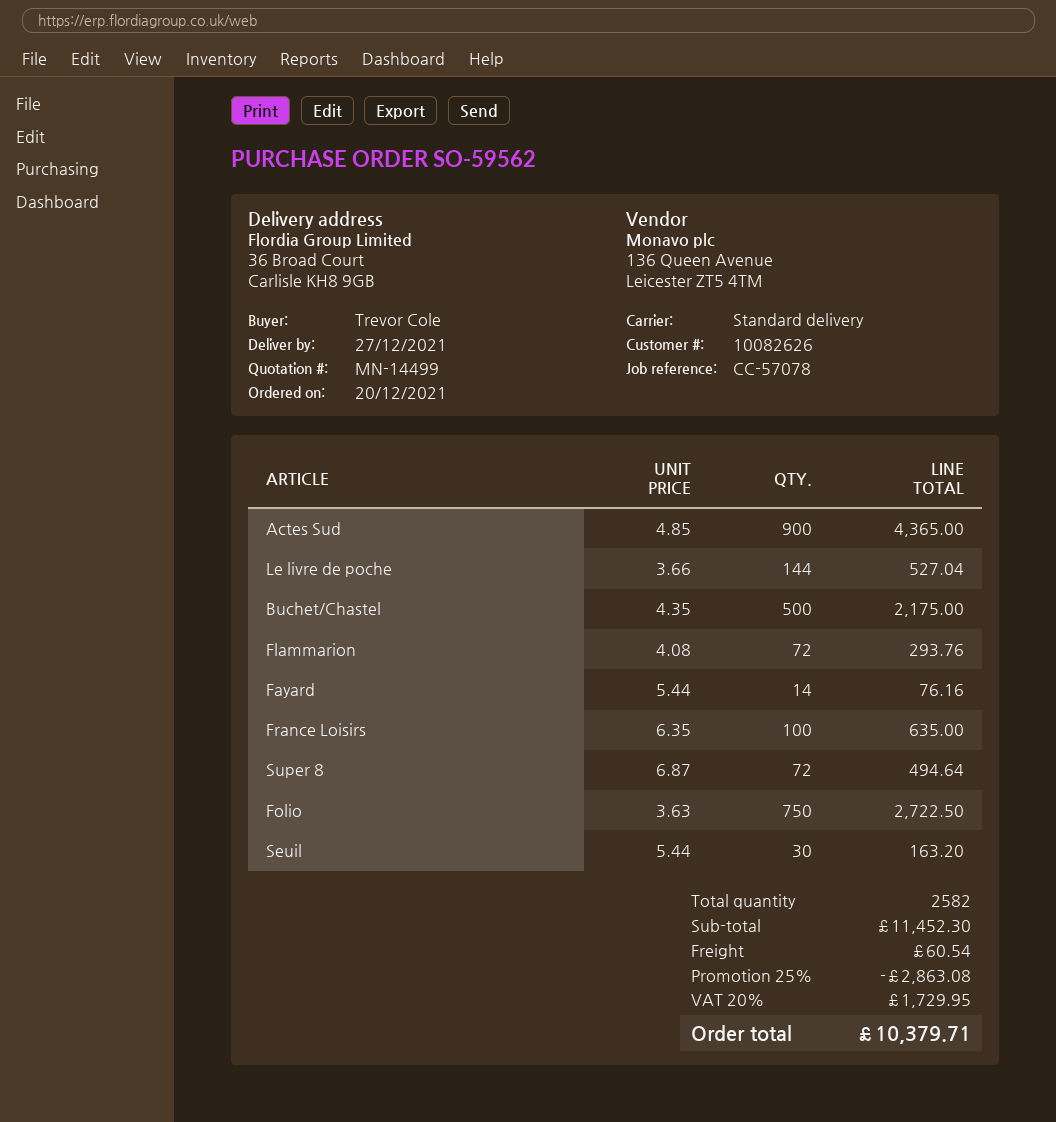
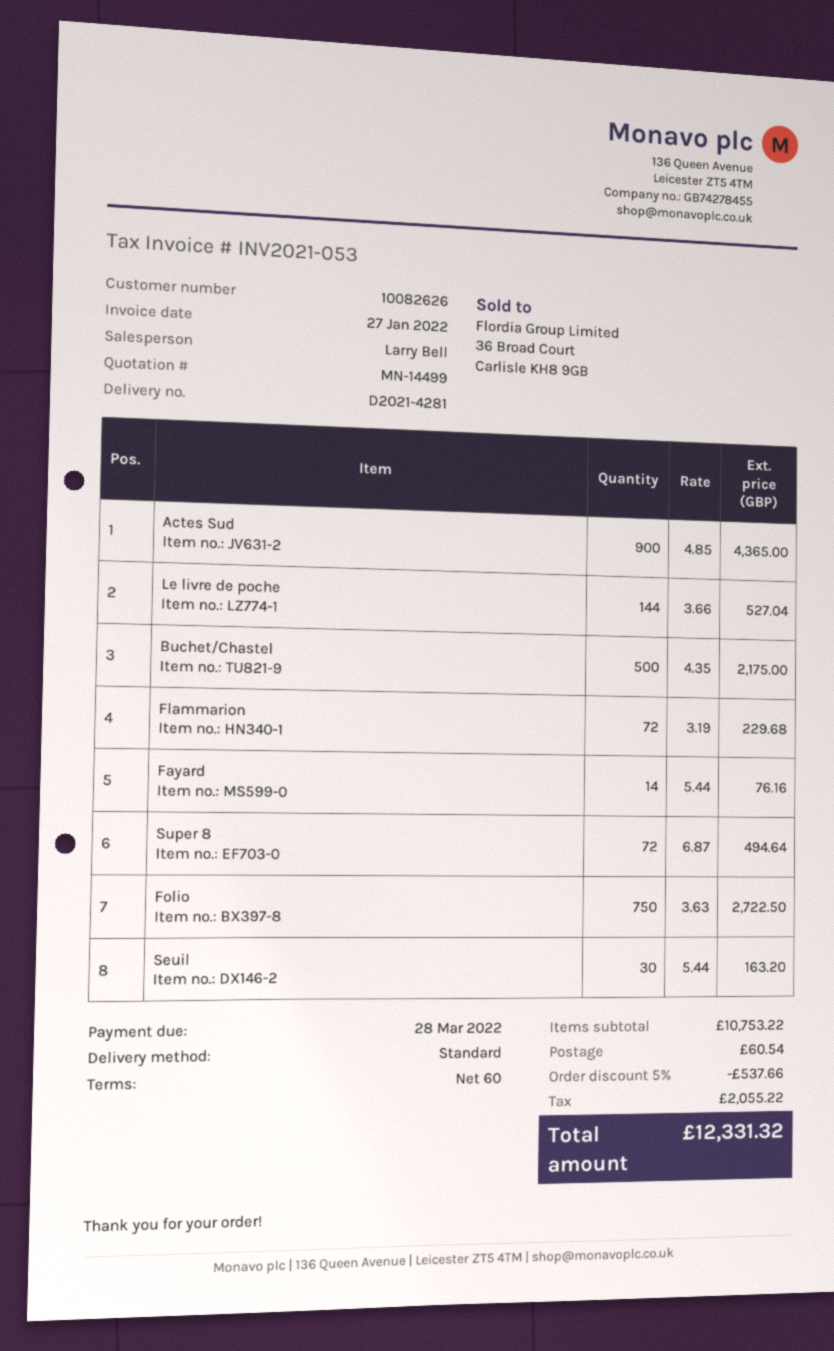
Flammarion: 72 x 4.08 = 293.76 -> 72 x 3.19 = 229.68
France Loisirs: 100 x 6.35 = 635.00 -> none
subtotal: 11452.30 -> 10753.22
discount: 25% = 2863.08 -> 5% = 537.66
tax: 1729.95 -> 2055.22
total: 10379.71 -> 12331.32

